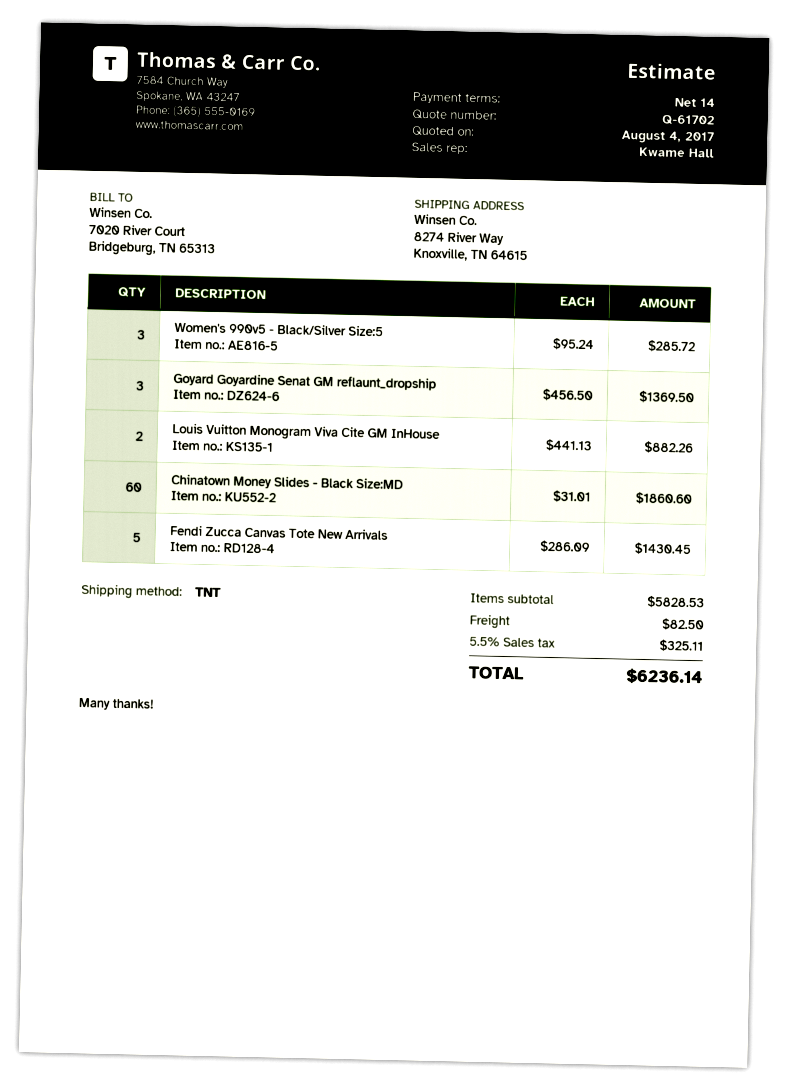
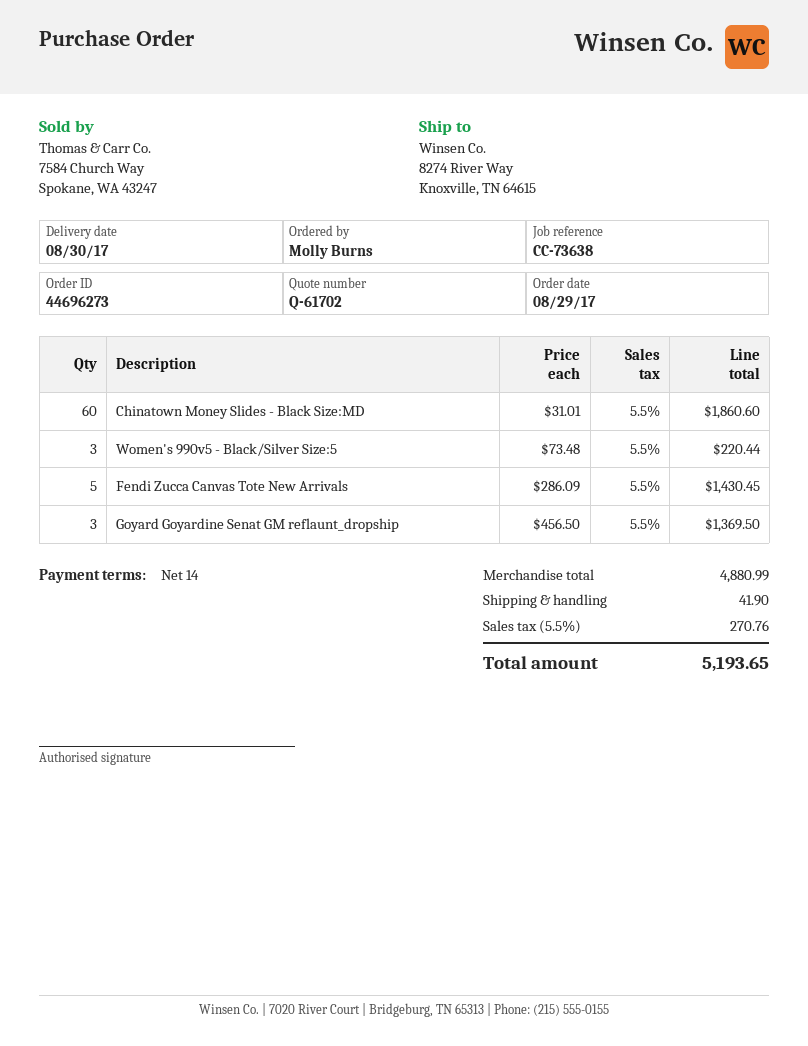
Women's 990v5 - Black/Silver Size:5: 3 x 95.24 = 285.72 -> 3 x 73.48 = 220.44
Louis Vuitton Monogram Viva Cite GM InHouse: 2 x 441.13 = 882.26 -> none
subtotal: 5828.53 -> 4880.99
shipping: 82.50 -> 41.90
tax: 5.5% = 325.11 -> 5.5% = 270.76
total: 6236.14 -> 5193.65

